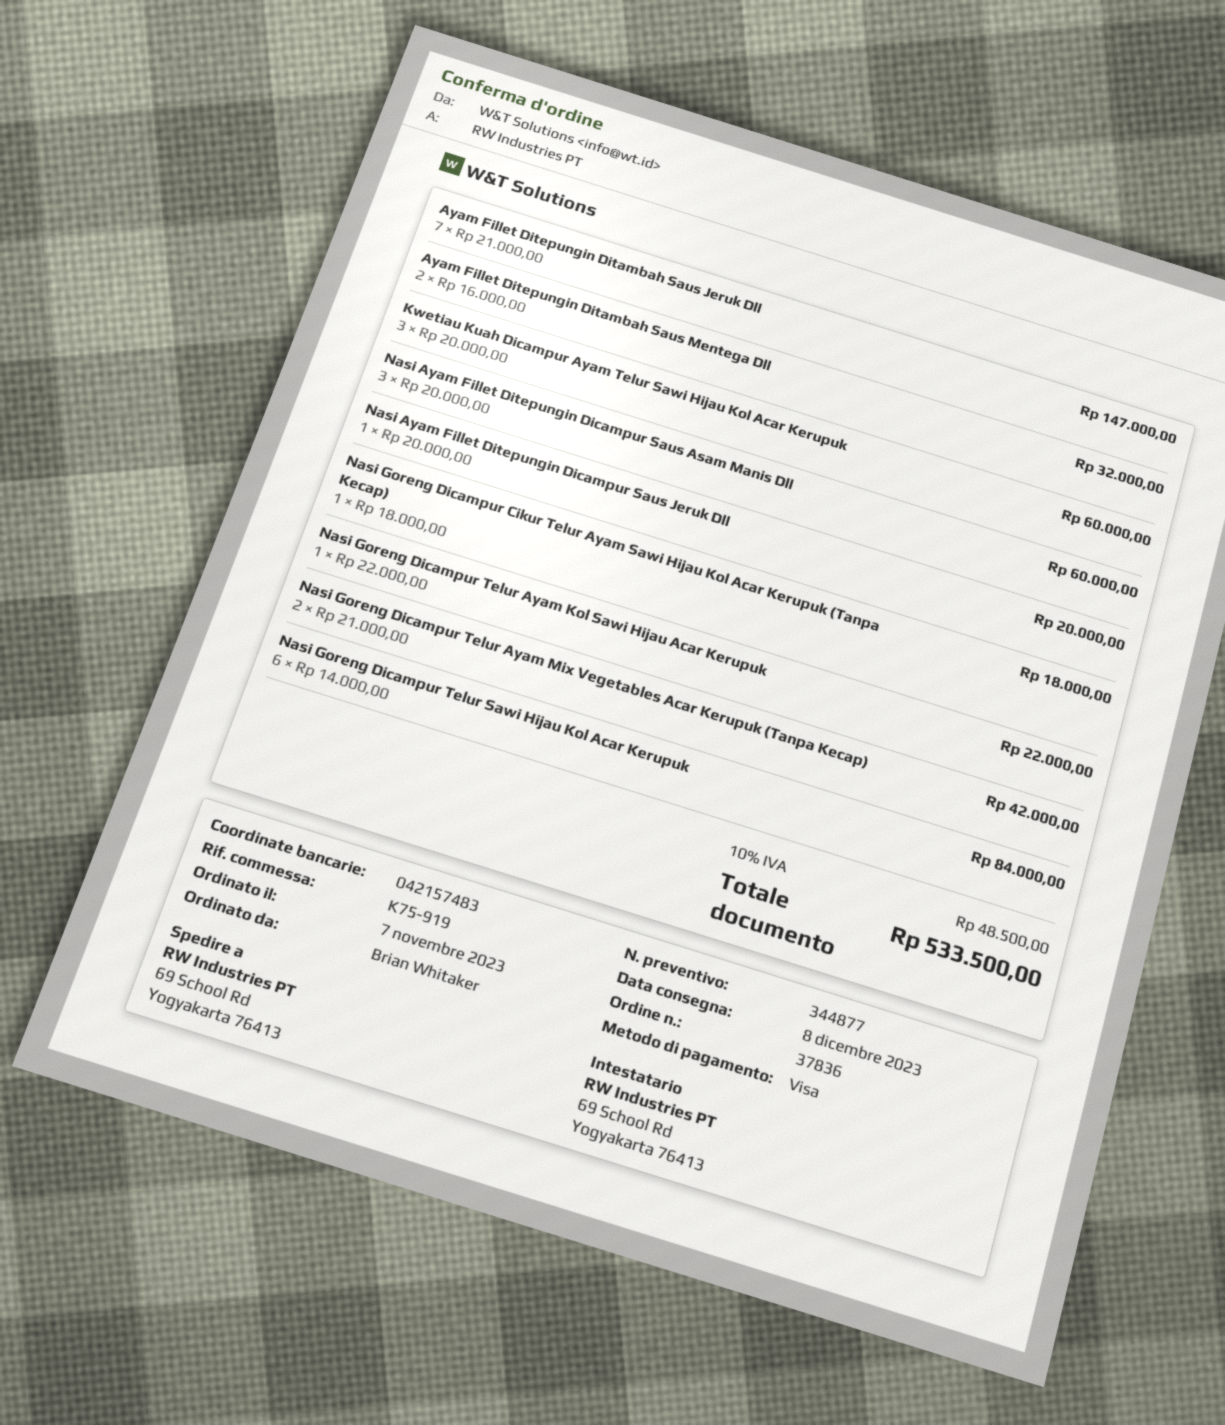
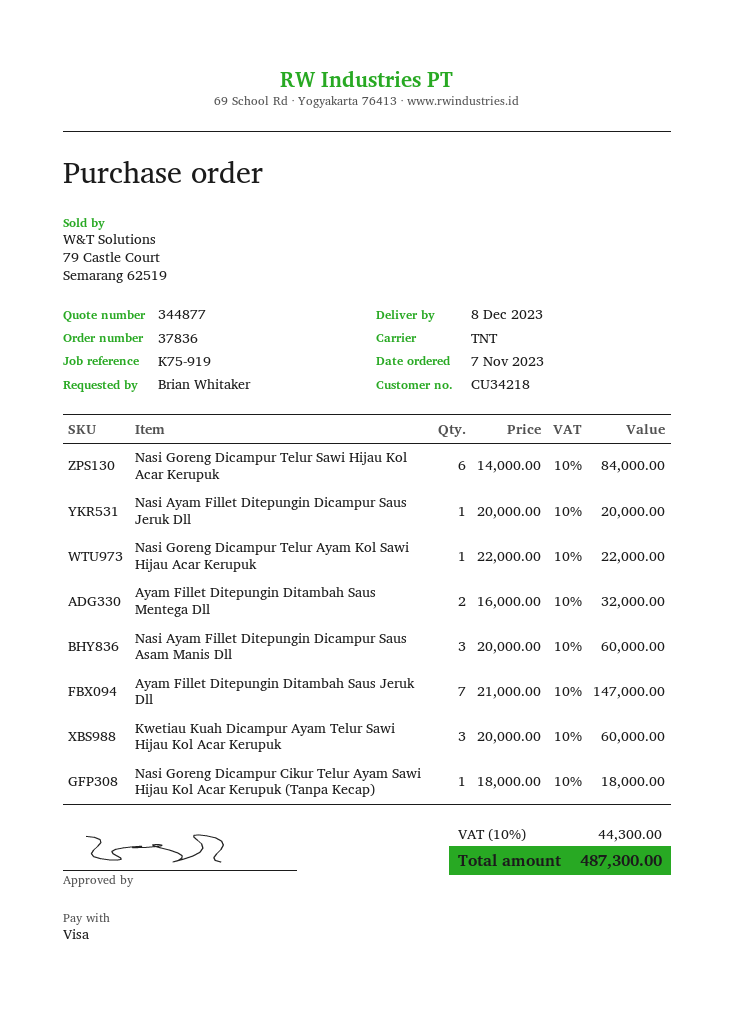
Nasi Goreng Dicampur Telur Ayam Mix Vegetables Acar Kerupuk (Tanpa Kecap): 2 x 21000.00 = 42000.00 -> none
tax: 10% = 48500.00 -> 10% = 44300.00
total: 533500.00 -> 487300.00

